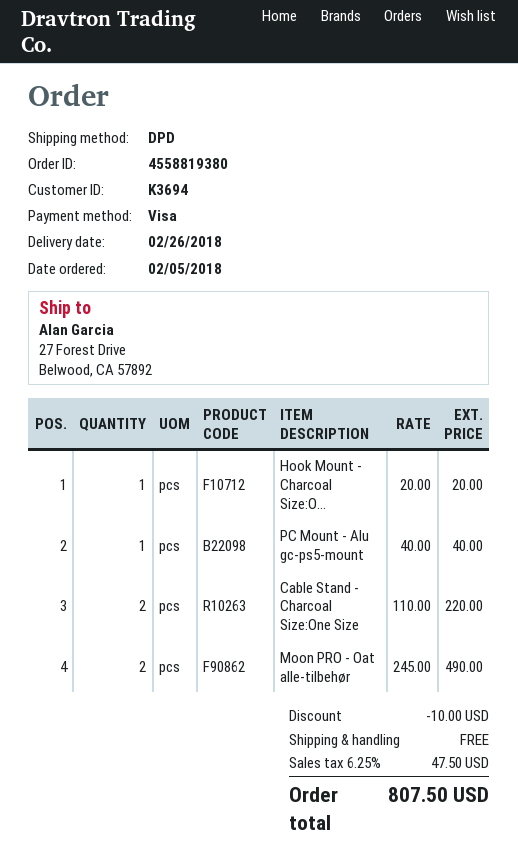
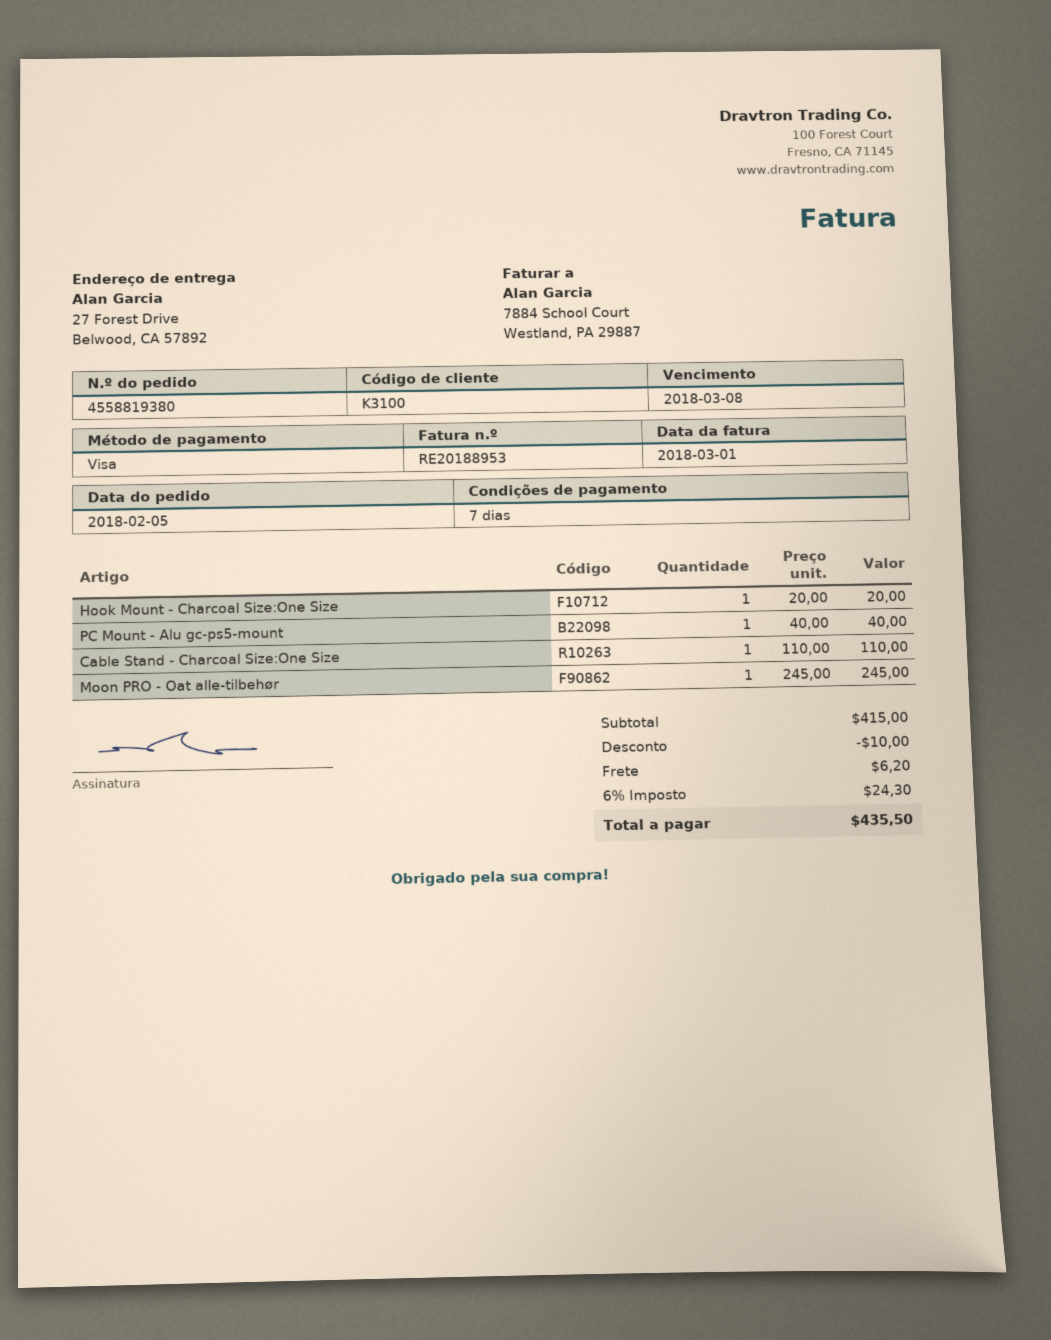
customer number: K3694 -> K3100
Cable Stand - Charcoal Size:One Size: 2 x 110.00 = 220.00 -> 1 x 110.00 = 110.00
Moon PRO - Oat alle-tilbehør: 2 x 245.00 = 490.00 -> 1 x 245.00 = 245.00
shipping: 0.00 -> 6.20
tax: 6.25% = 47.50 -> 6% = 24.30
total: 807.50 -> 435.50

